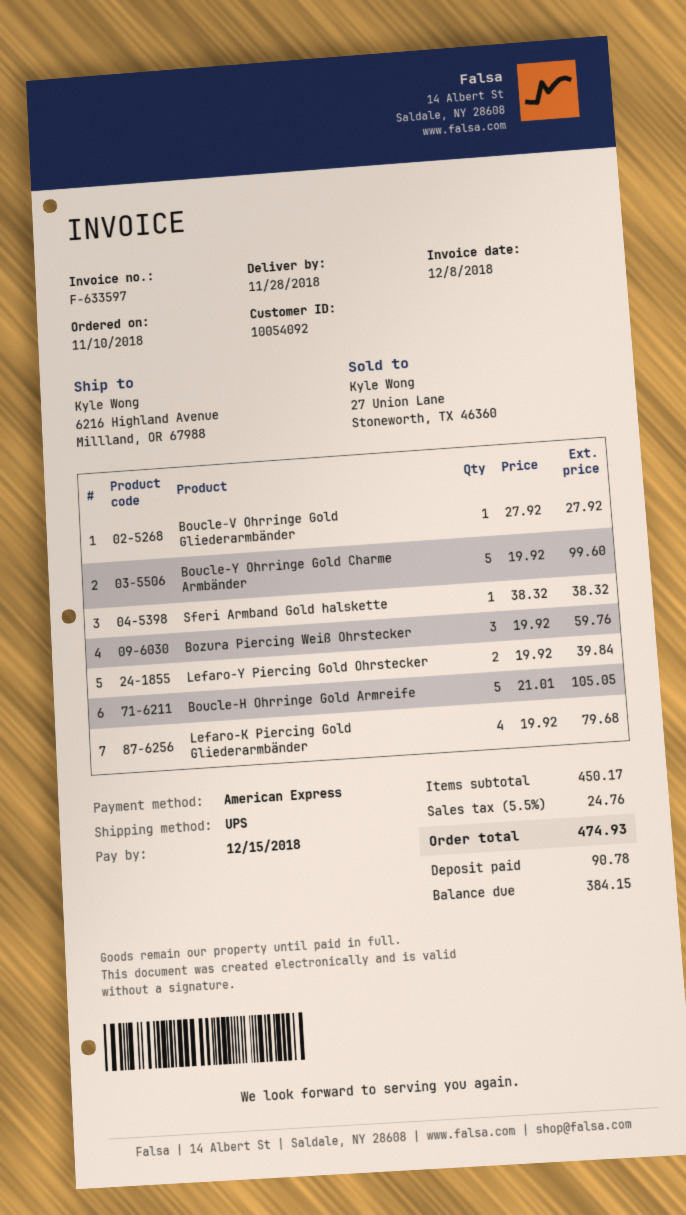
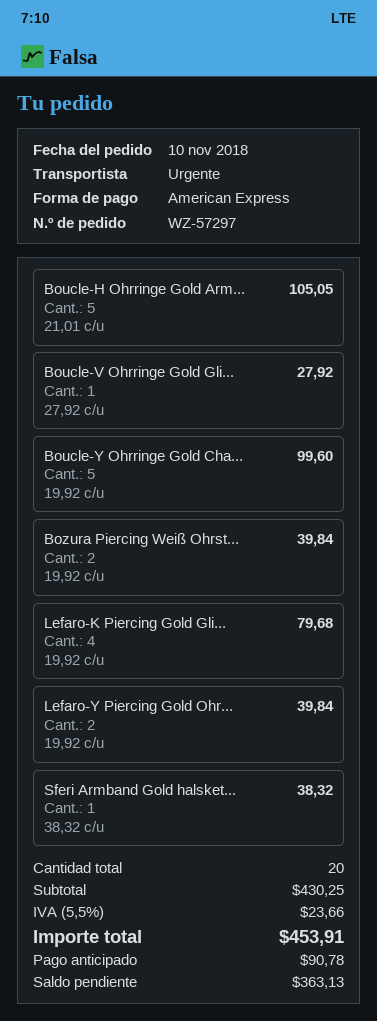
shipping method: UPS -> express
Bozura Piercing Weiß Ohrstecker: 3 x 19.92 = 59.76 -> 2 x 19.92 = 39.84
subtotal: 450.17 -> 430.25
tax: 5.5% = 24.76 -> 5.5% = 23.66
total: 474.93 -> 453.91
balance: 384.15 -> 363.13

